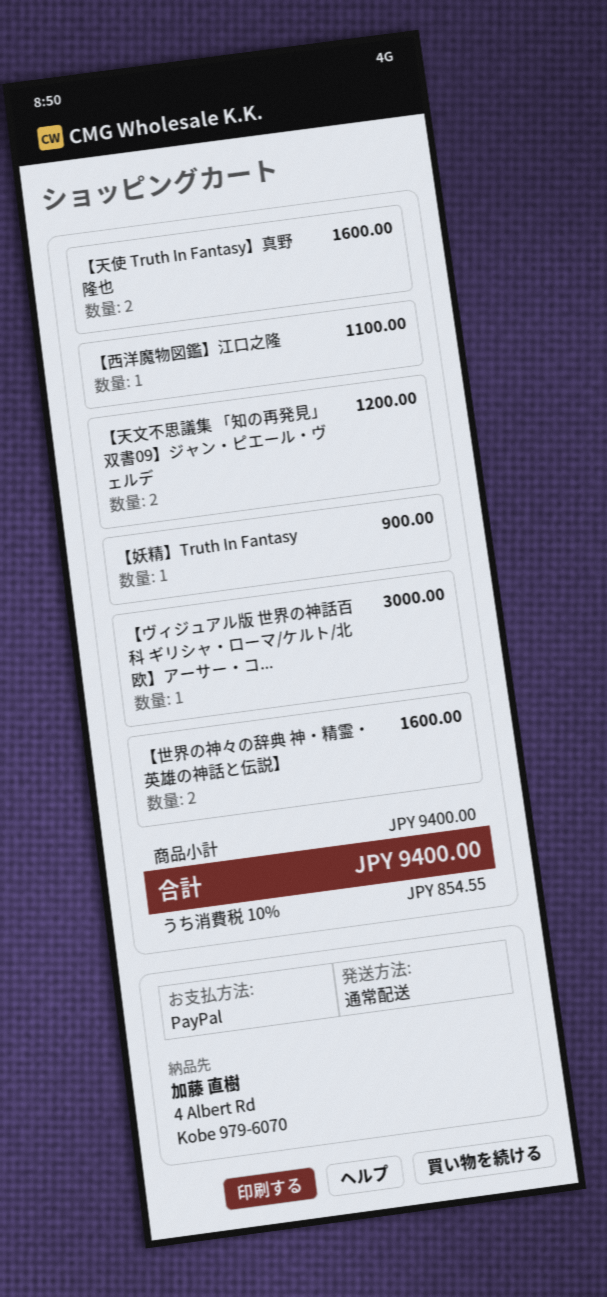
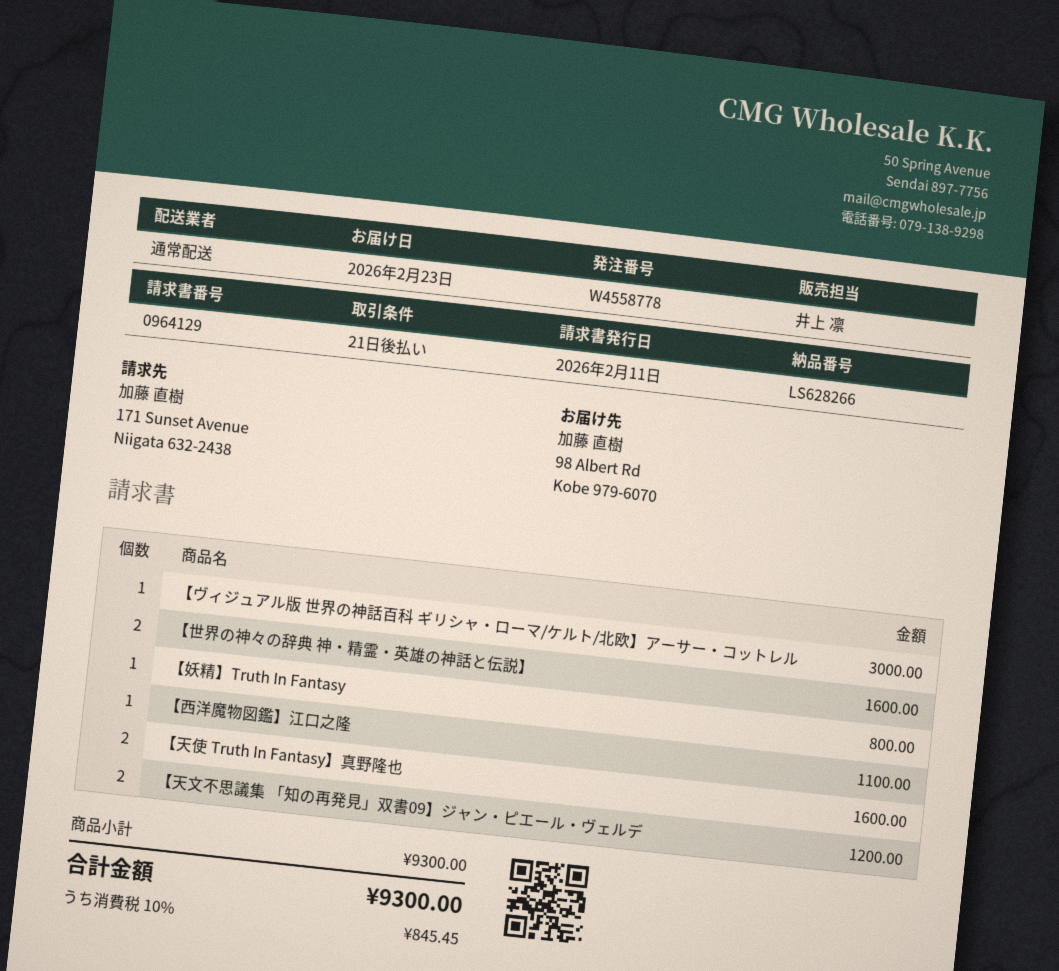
ship to: 4 Albert Rd, Kobe 979-6070 -> 98 Albert Rd, Kobe 979-6070
【妖精】Truth In Fantasy: 1 for 900.00 -> 1 for 800.00
subtotal: 9400.00 -> 9300.00
tax: 10% = 854.55 -> 10% = 845.45
total: 9400.00 -> 9300.00

